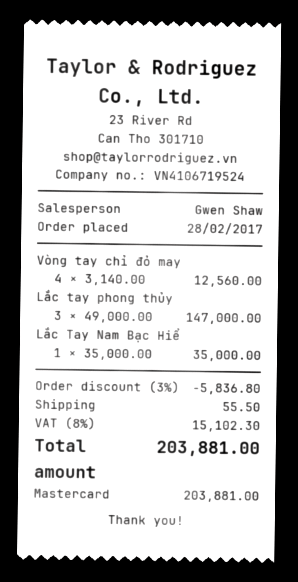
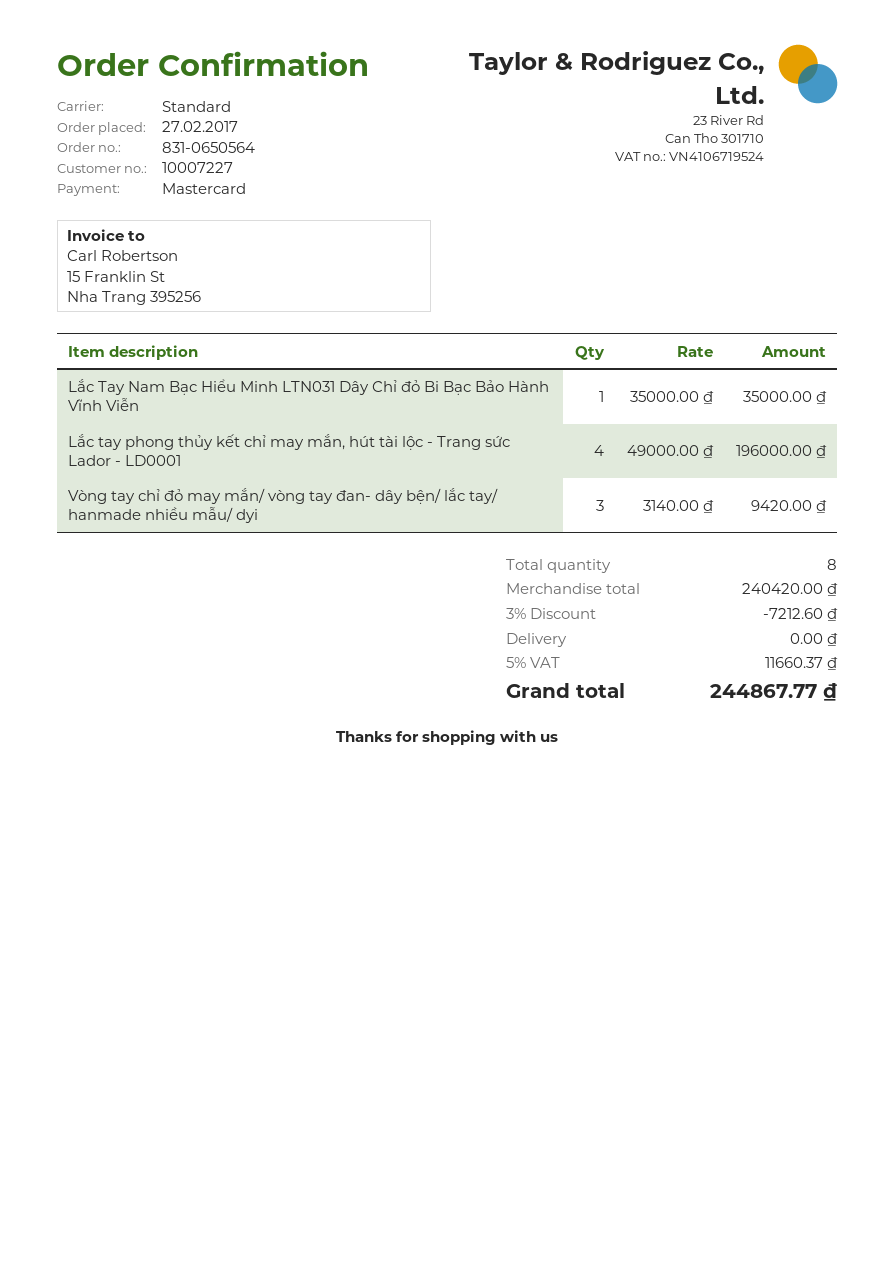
order date: 2017-02-28 -> 2017-02-27
Vòng tay chỉ đỏ may: 4 x 3140.00 = 12560.00 -> 3 x 3140.00 = 9420.00
Lắc tay phong thủy: 3 x 49000.00 = 147000.00 -> 4 x 49000.00 = 196000.00
discount: 3% = 5836.80 -> 3% = 7212.60
shipping: 55.50 -> 0.00
tax: 8% = 15102.30 -> 5% = 11660.37
total: 203881.00 -> 244867.77

